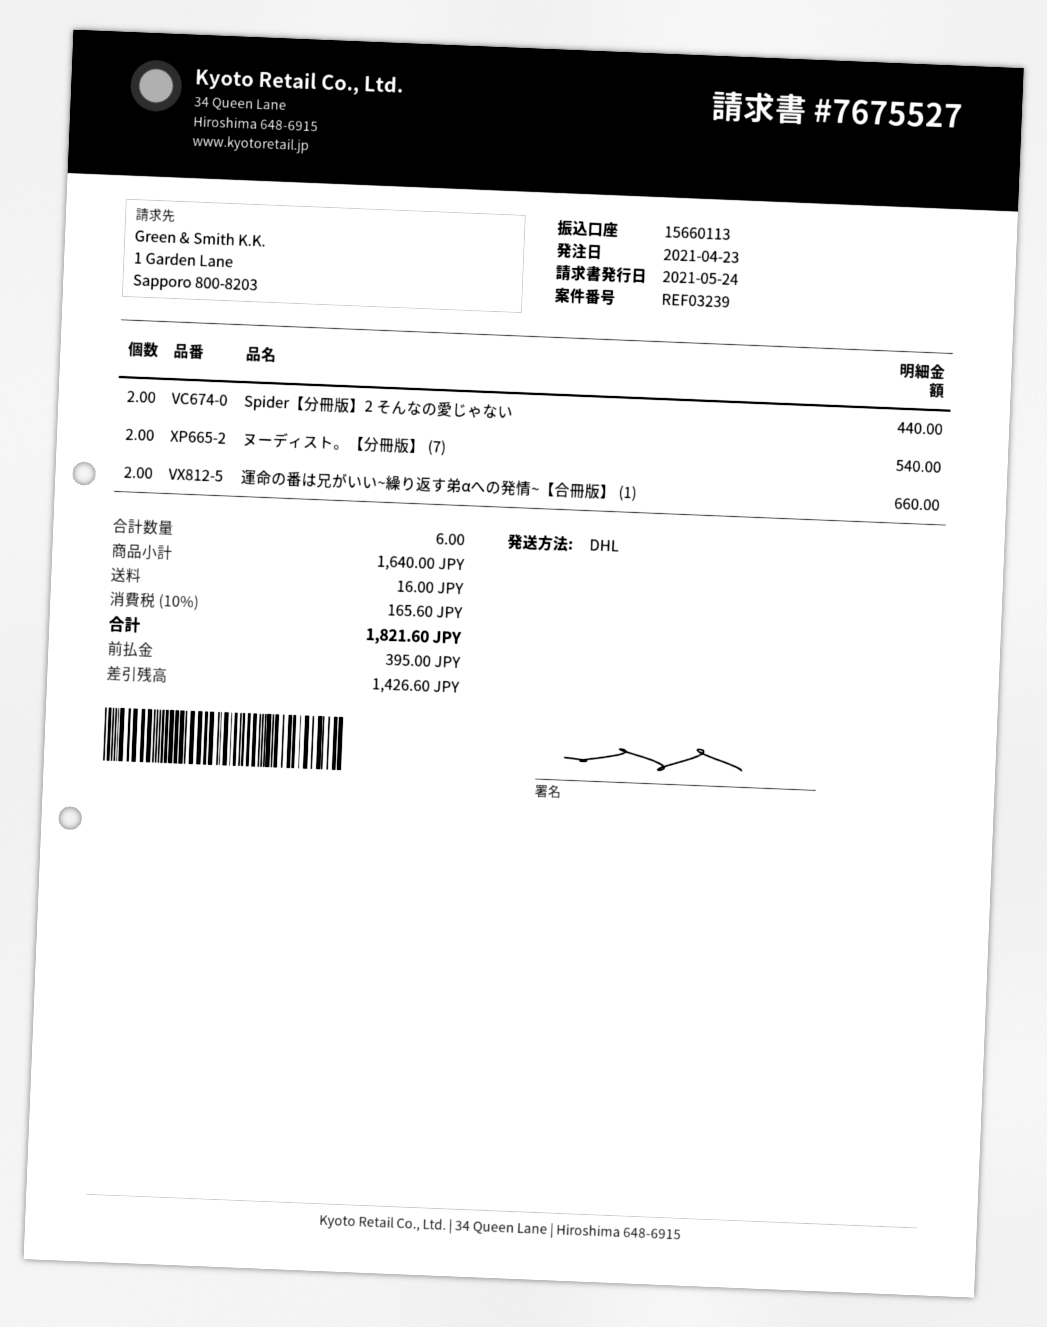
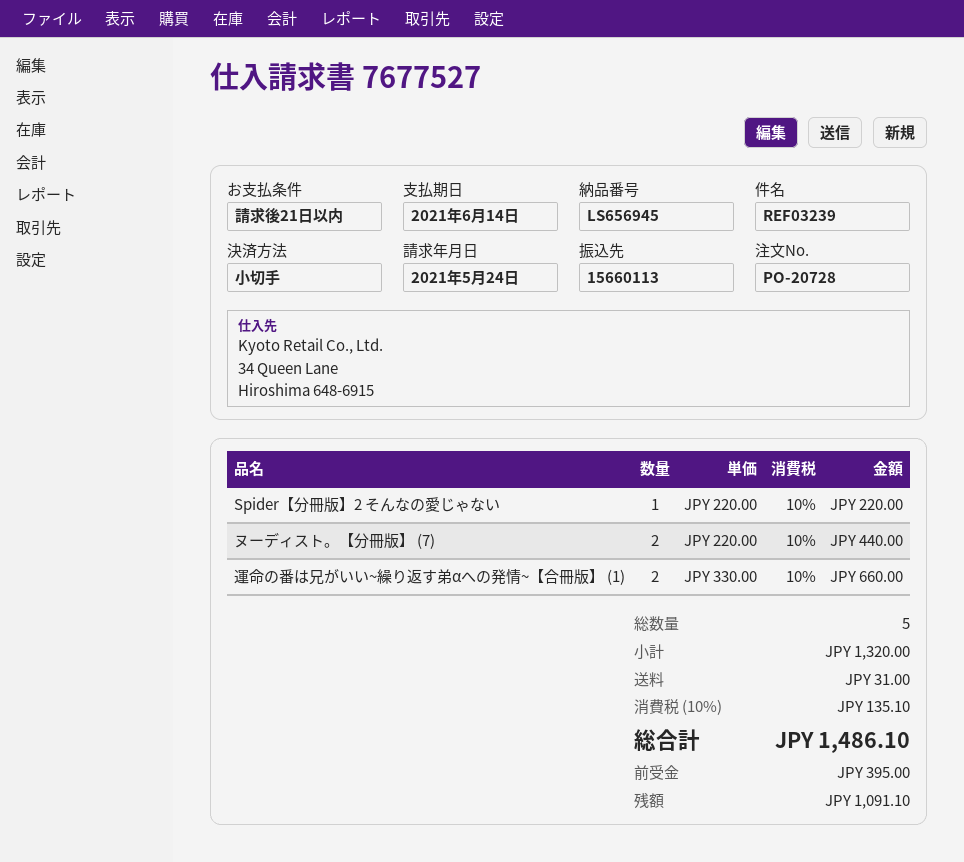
invoice number: 7675527 -> 7677527
Spider【分冊版】2 そんなの愛じゃない: 2 for 440.00 -> 1 for 220.00
ヌーディスト。【分冊版】 (7): 2 for 540.00 -> 2 for 440.00
total quantity: 6 -> 5
subtotal: 1640.00 -> 1320.00
shipping: 16.00 -> 31.00
tax: 10% = 165.60 -> 10% = 135.10
total: 1821.60 -> 1486.10
balance: 1426.60 -> 1091.10

